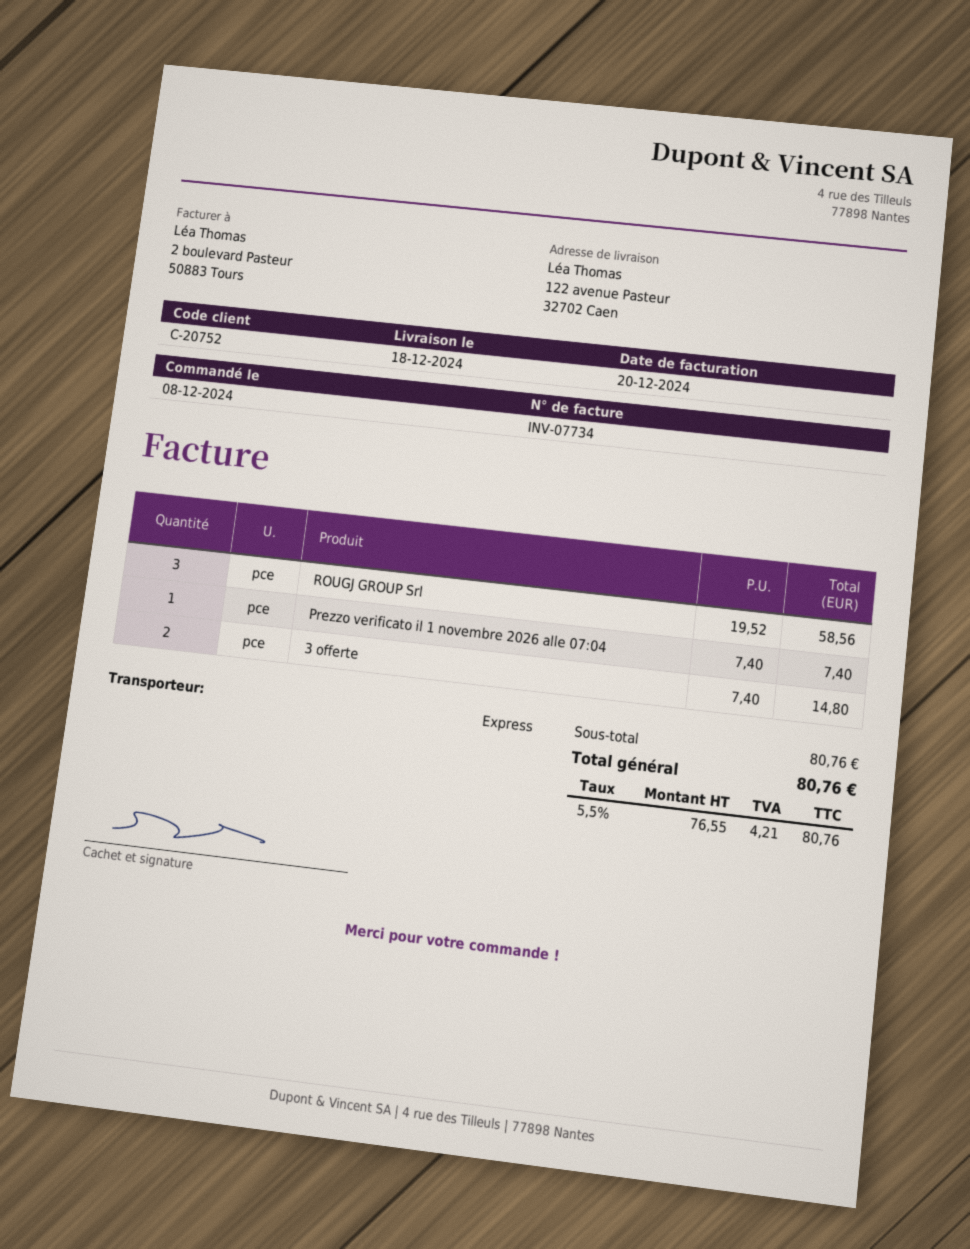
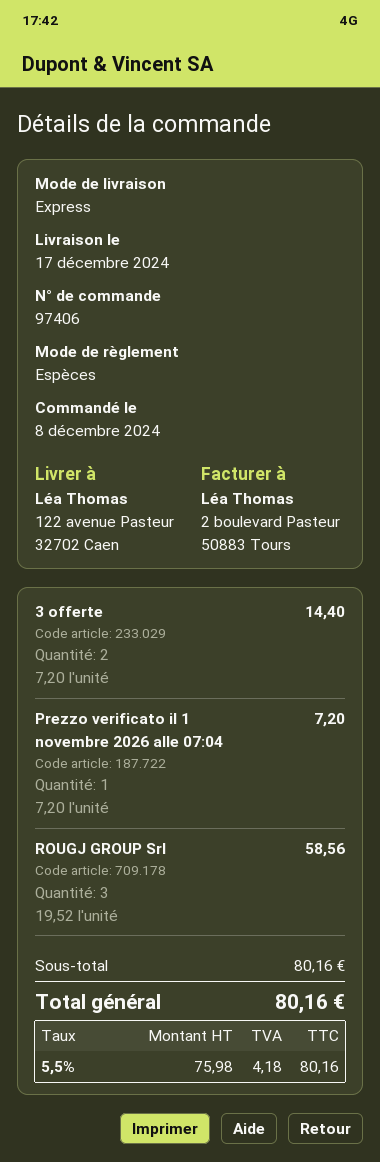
delivery date: 2024-12-18 -> 2024-12-17
Prezzo verificato il 1 novembre 2026 alle 07:04: 1 x 7.40 = 7.40 -> 1 x 7.20 = 7.20
3 offerte: 2 x 7.40 = 14.80 -> 2 x 7.20 = 14.40
subtotal: 80.76 -> 80.16
net: 76.55 -> 75.98
tax: 5.5% = 4.21 -> 5.5% = 4.18
total: 80.76 -> 80.16

